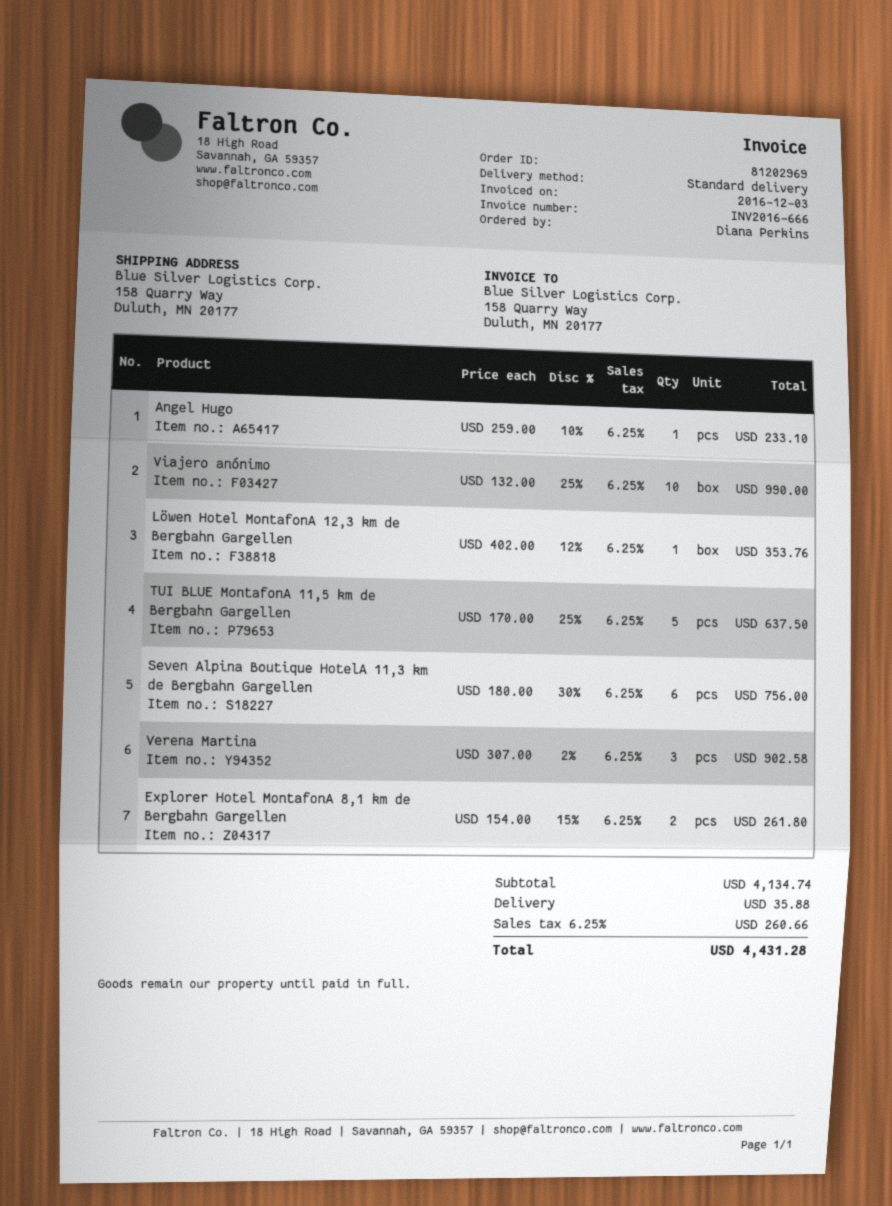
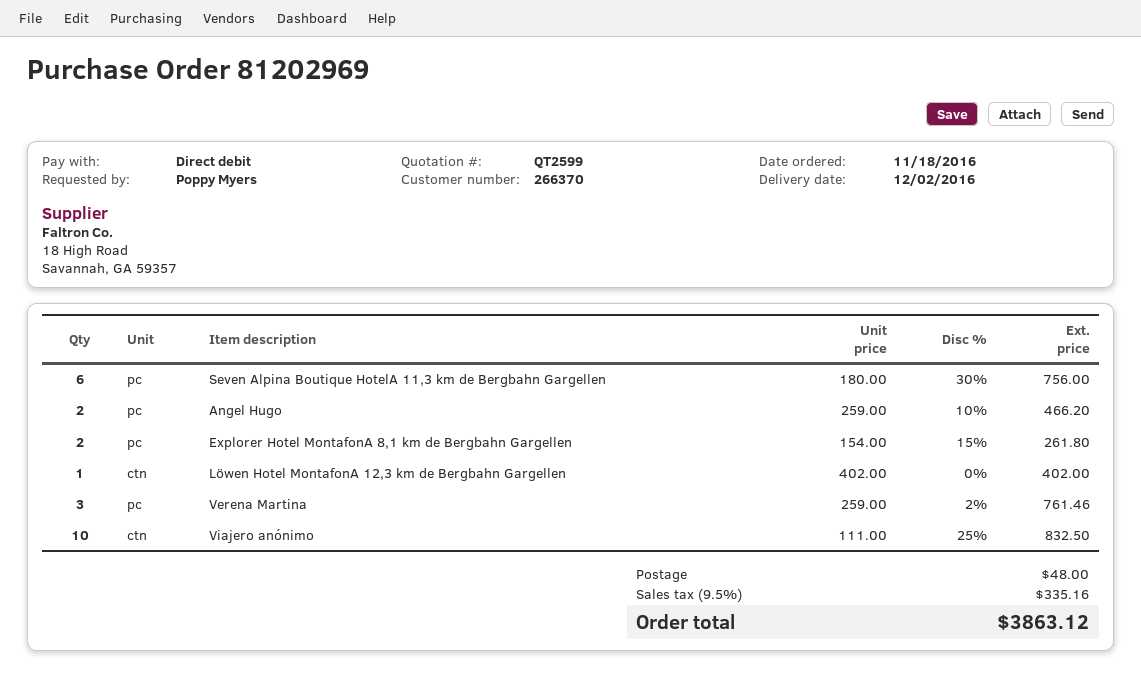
ordered by: Diana Perkins -> Poppy Myers
Angel Hugo: 1 x 259.00 - 10% = 233.10 -> 2 x 259.00 - 10% = 466.20
Viajero anónimo: 10 x 132.00 - 25% = 990.00 -> 10 x 111.00 - 25% = 832.50
Löwen Hotel MontafonA 12,3 km de Bergbahn Gargellen: 1 x 402.00 - 12% = 353.76 -> 1 x 402.00 = 402.00
TUI BLUE MontafonA 11,5 km de Bergbahn Gargellen: 5 x 170.00 - 25% = 637.50 -> none
Verena Martina: 3 x 307.00 - 2% = 902.58 -> 3 x 259.00 - 2% = 761.46
shipping: 35.88 -> 48.00
tax: 6.25% = 260.66 -> 9.5% = 335.16
total: 4431.28 -> 3863.12

